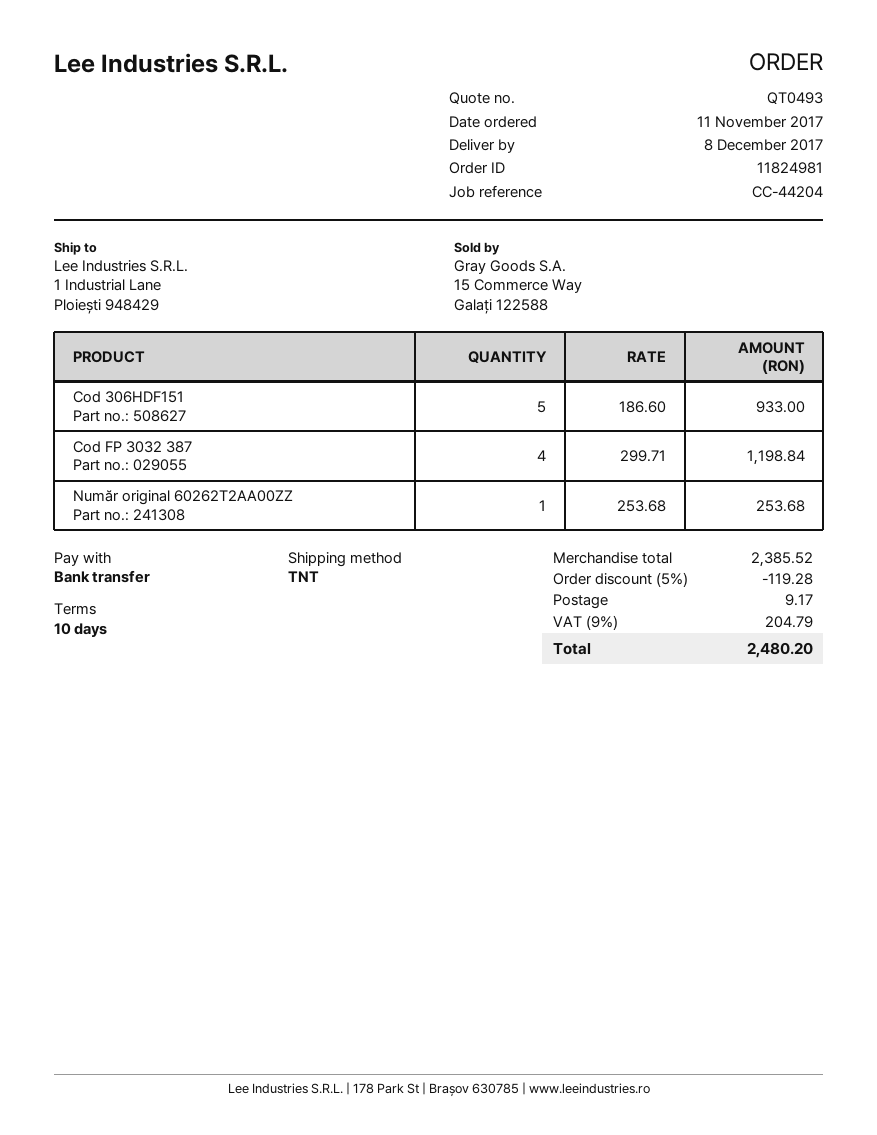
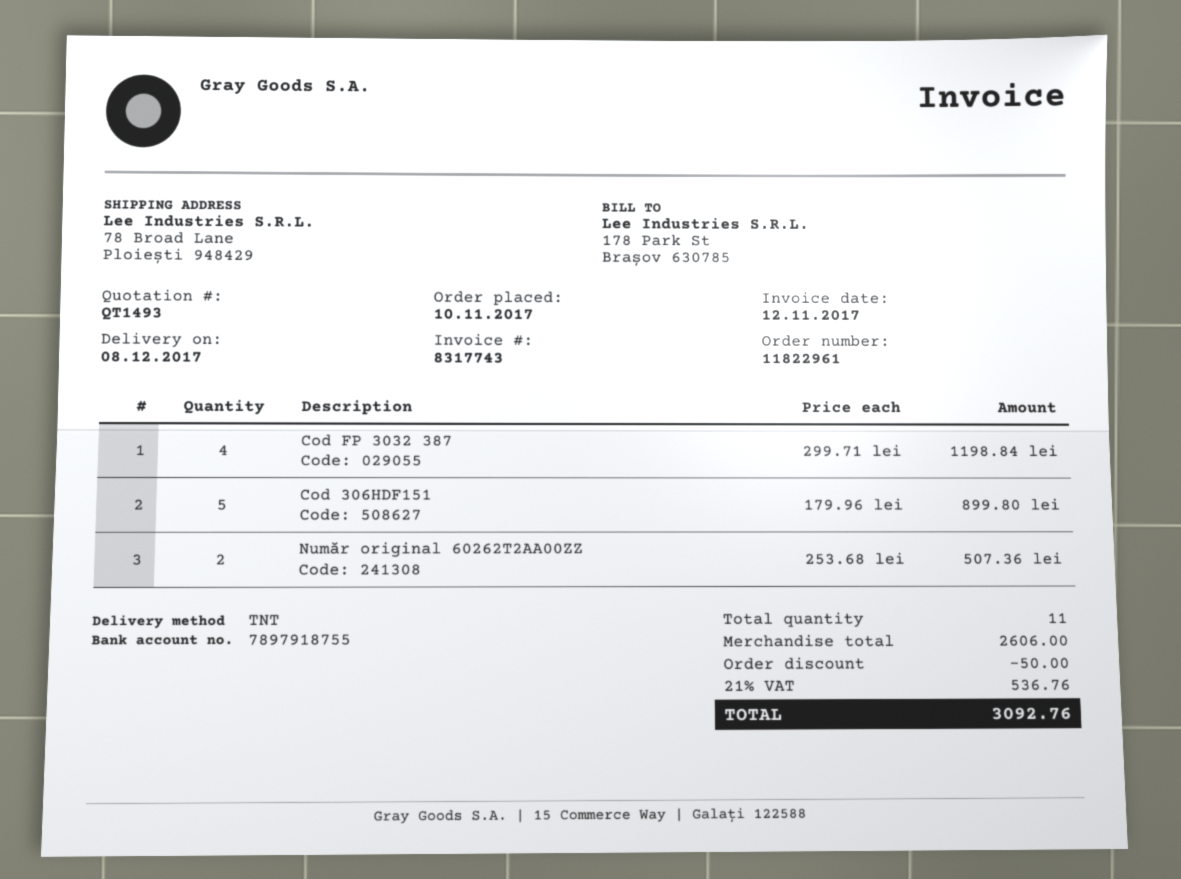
quote number: QT0493 -> QT1493
order number: 11824981 -> 11822961
order date: 2017-11-11 -> 2017-11-10
ship to: 1 Industrial Lane, Ploiești 948429 -> 78 Broad Lane, Ploiești 948429
Cod 306HDF151: 5 x 186.60 = 933.00 -> 5 x 179.96 = 899.80
Număr original 60262T2AA00ZZ: 1 x 253.68 = 253.68 -> 2 x 253.68 = 507.36
subtotal: 2385.52 -> 2606.00
discount: 119.28 -> 50.00
shipping: 9.17 -> none
tax: 9% = 204.79 -> 21% = 536.76
total: 2480.20 -> 3092.76

